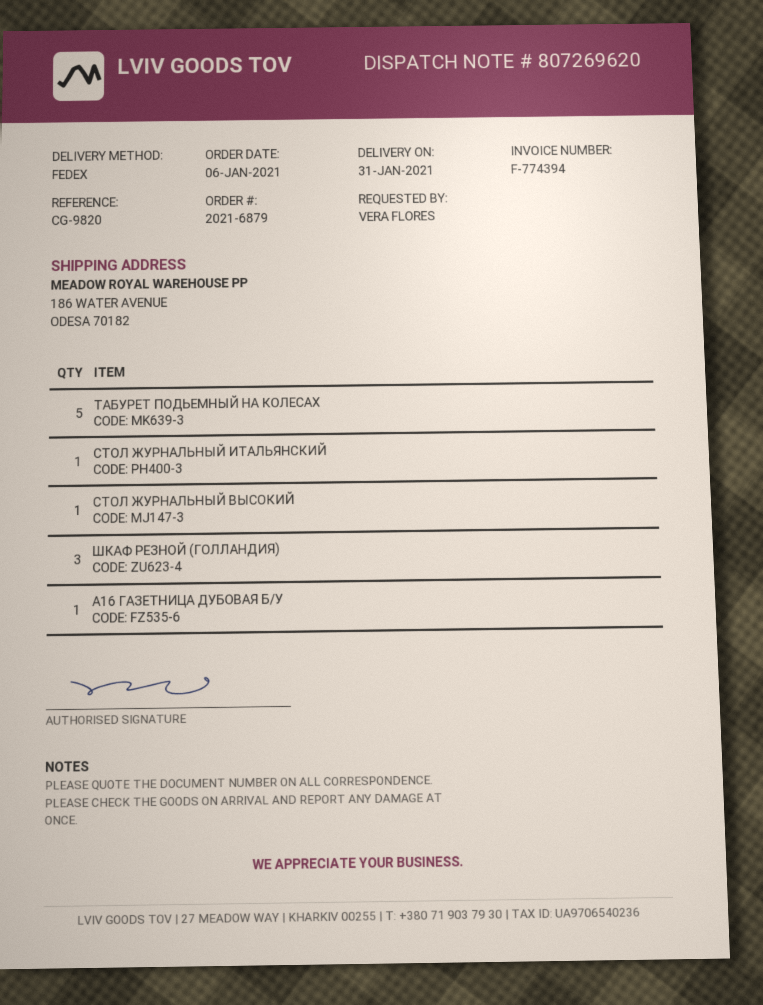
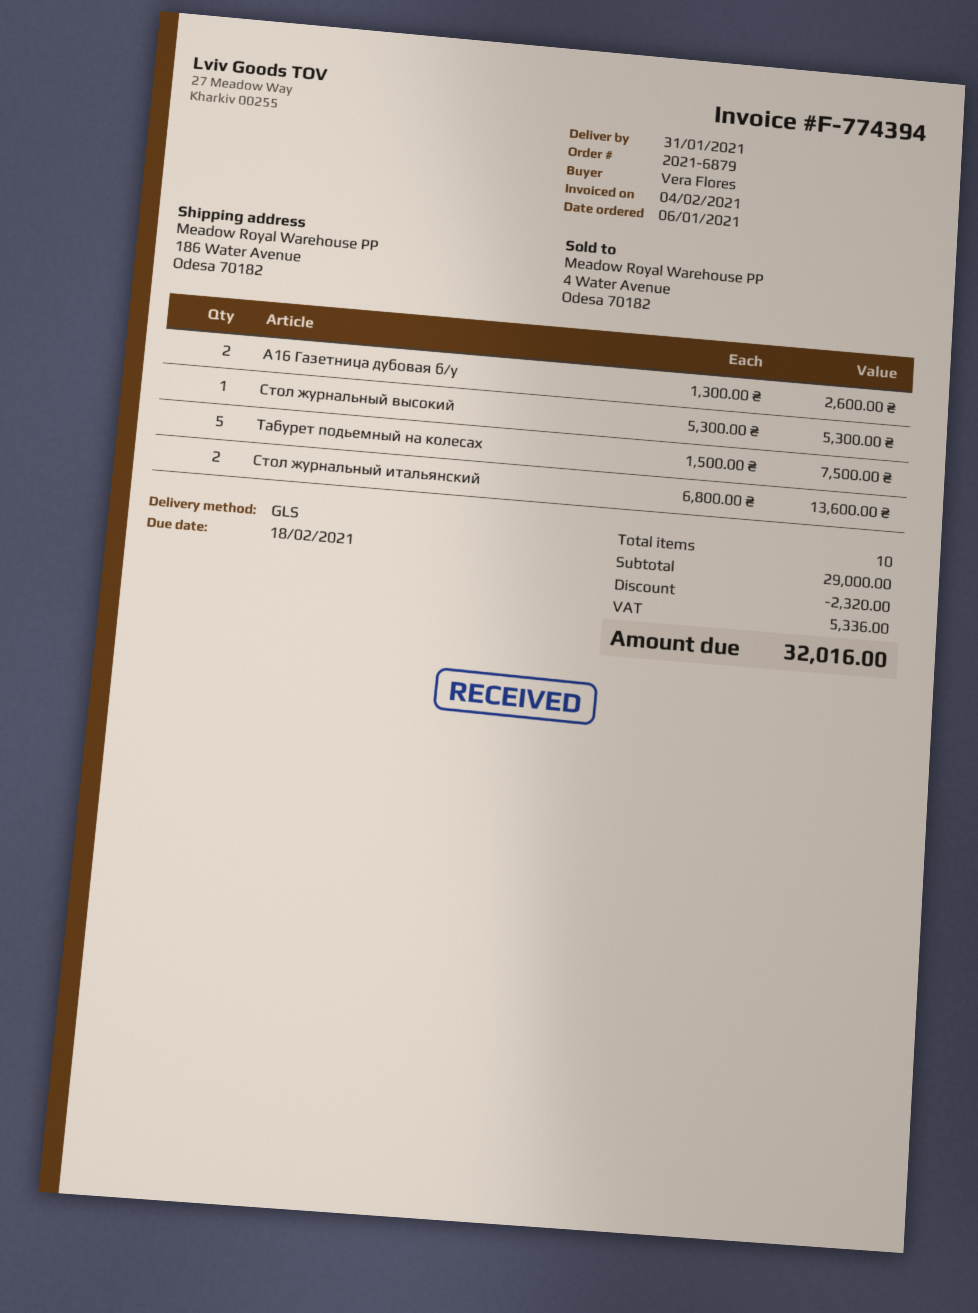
shipping method: FedEx -> GLS
СТОЛ ЖУРНАЛЬНЫЙ ИТАЛЬЯНСКИЙ: 1 -> 2
ШКАФ РЕЗНОЙ (ГОЛЛАНДИЯ): 3 -> none
А16 ГАЗЕТНИЦА ДУБОВАЯ Б/У: 1 -> 2

